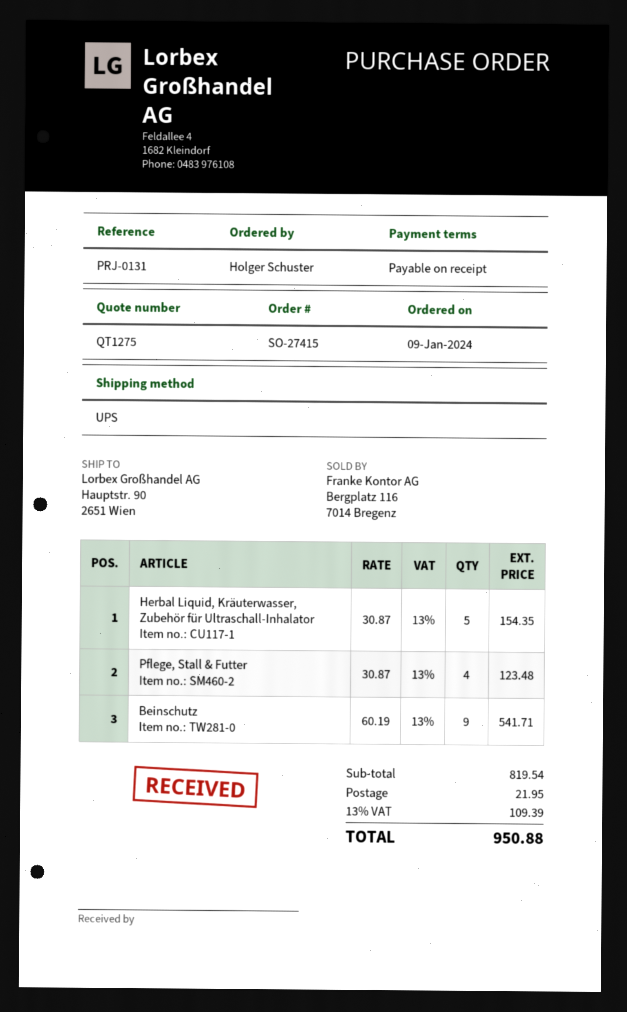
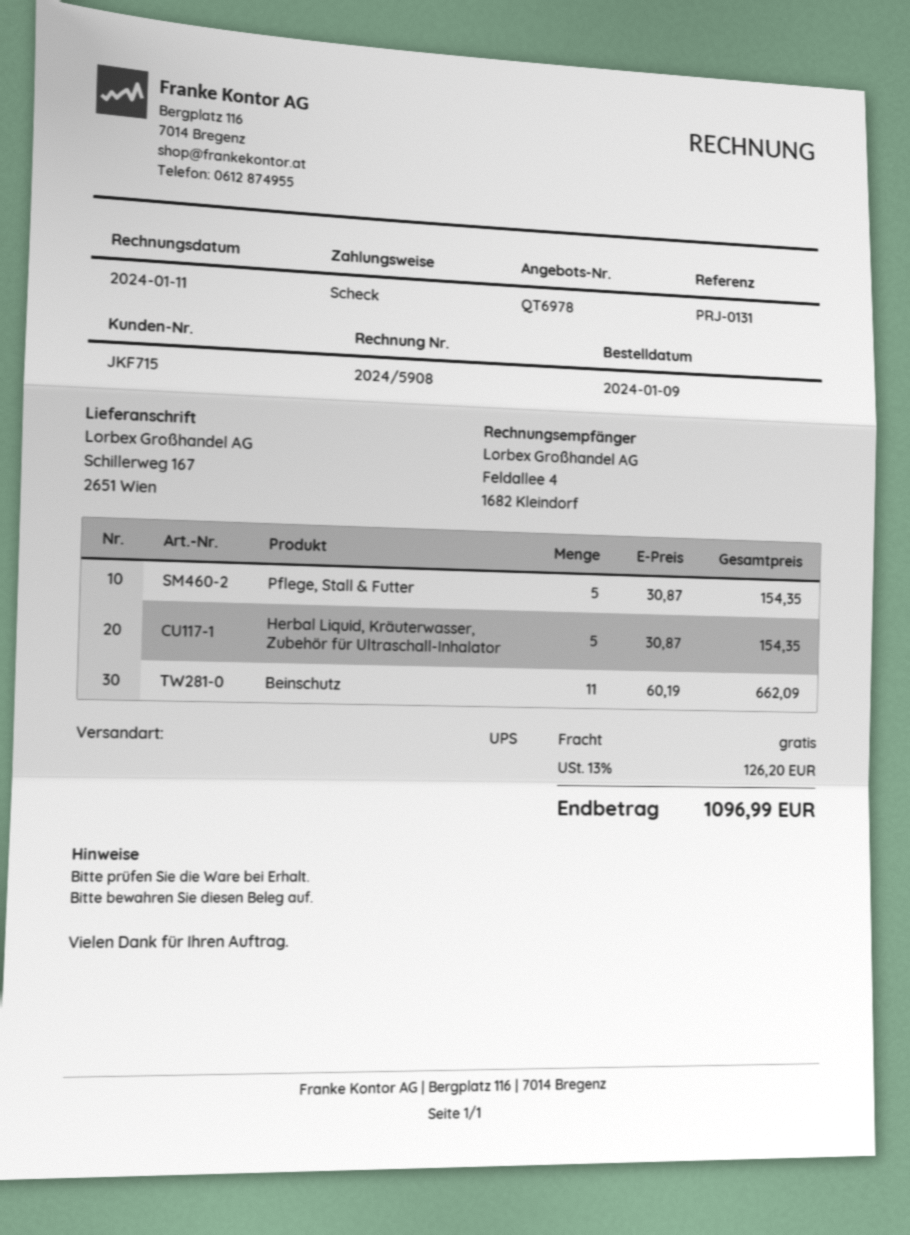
quote number: QT1275 -> QT6978
ship to: Hauptstr. 90, 2651 Wien -> Schillerweg 167, 2651 Wien
Pflege, Stall & Futter: 4 x 30.87 = 123.48 -> 5 x 30.87 = 154.35
Beinschutz: 9 x 60.19 = 541.71 -> 11 x 60.19 = 662.09
shipping: 21.95 -> 0.00
tax: 13% = 109.39 -> 13% = 126.20
total: 950.88 -> 1096.99

